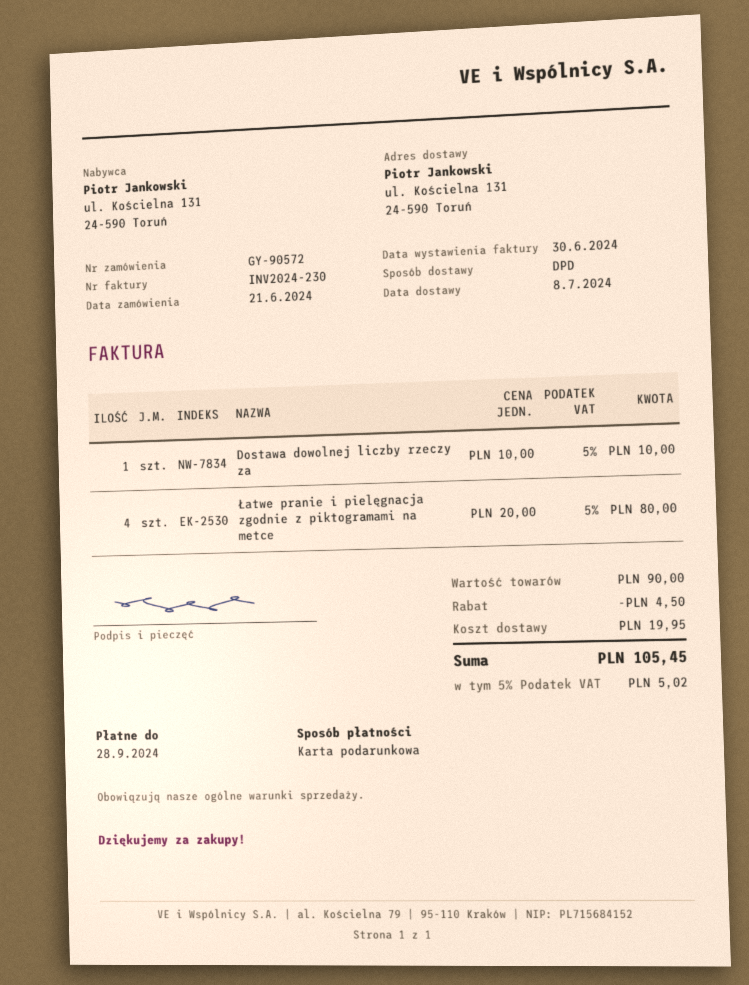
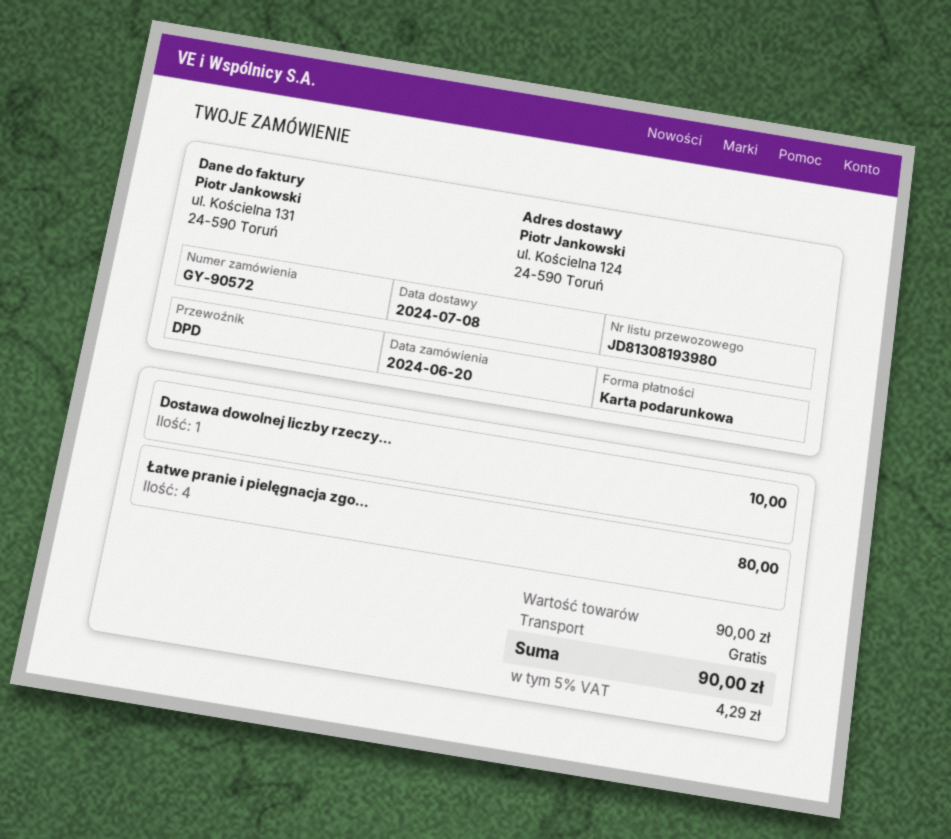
order date: 2024-06-21 -> 2024-06-20
ship to: ul. Kościelna 131, 24-590 Toruń -> ul. Kościelna 124, 24-590 Toruń
discount: 4.50 -> none
shipping: 19.95 -> 0.00
tax: 5% = 5.02 -> 5% = 4.29
total: 105.45 -> 90.00

